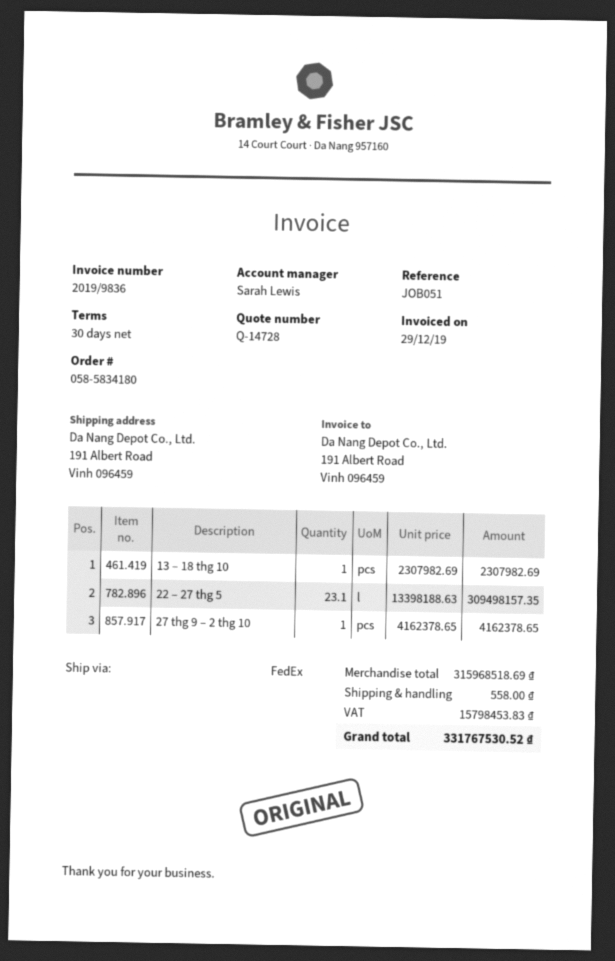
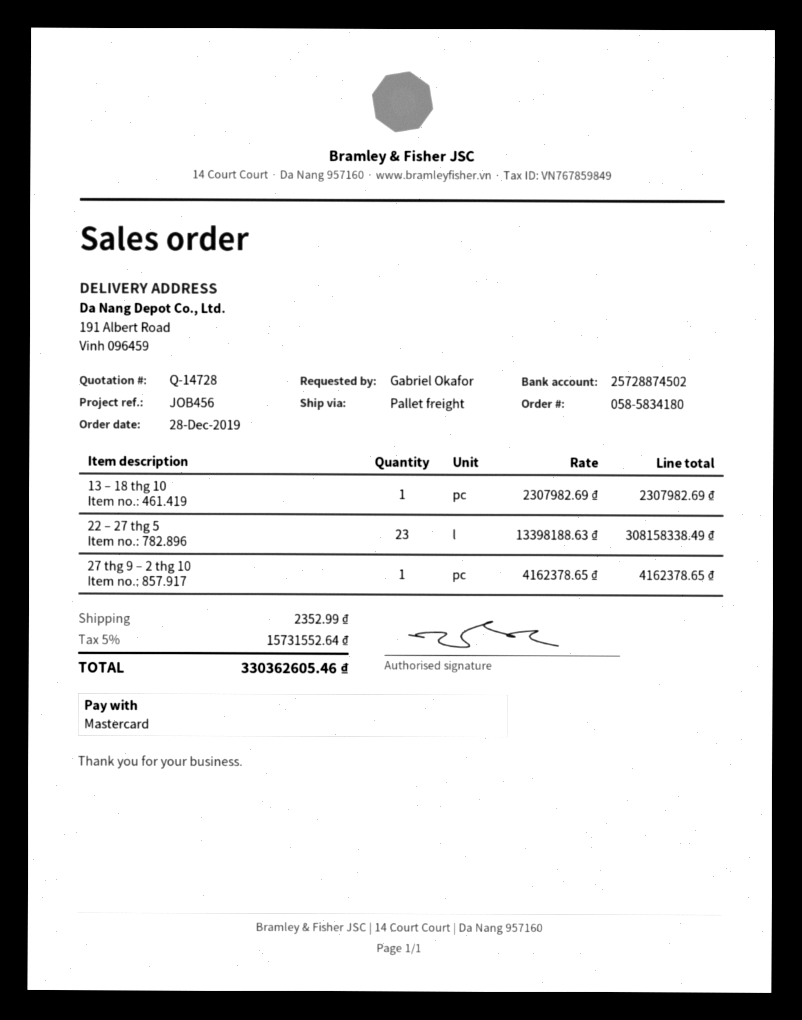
reference: JOB051 -> JOB456
shipping method: FedEx -> pallet freight
22 – 27 thg 5: 23.1 x 13398188.63 = 309498157.35 -> 23 x 13398188.63 = 308158338.49
shipping: 558.00 -> 2352.99
tax: 15798453.83 -> 15731552.64
total: 331767530.52 -> 330362605.46

